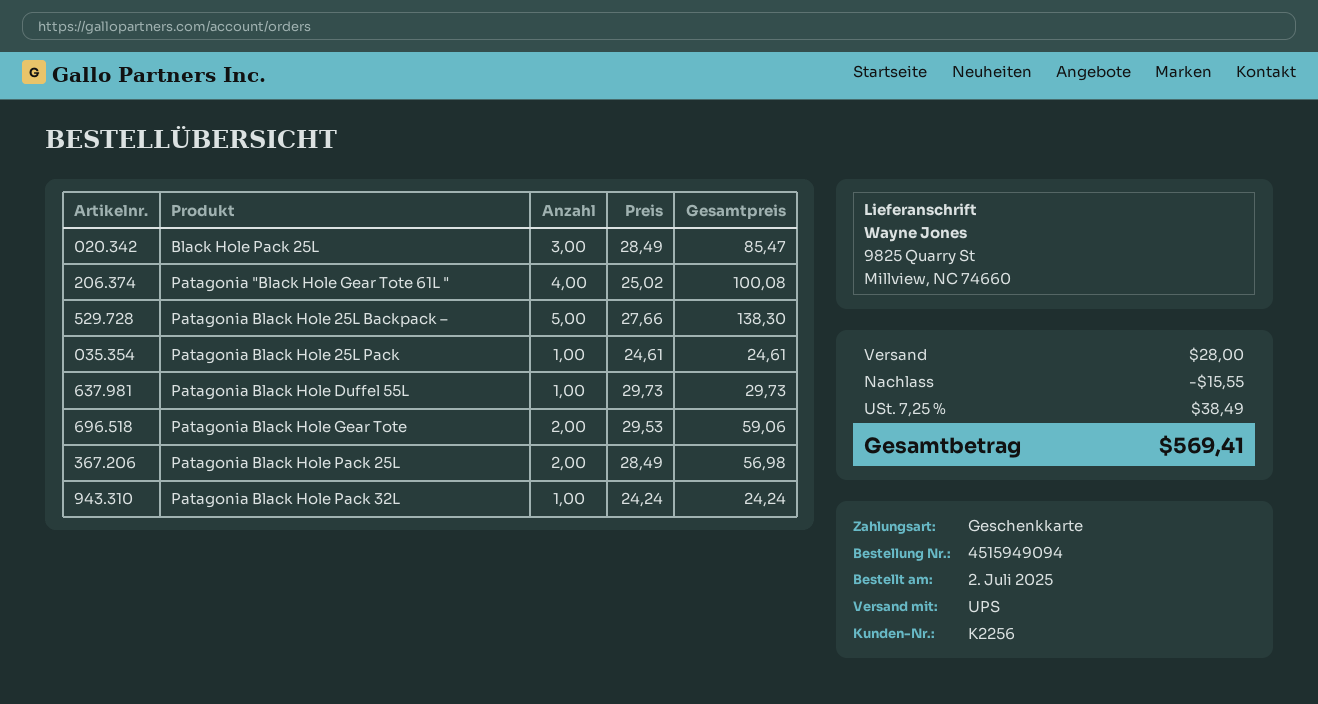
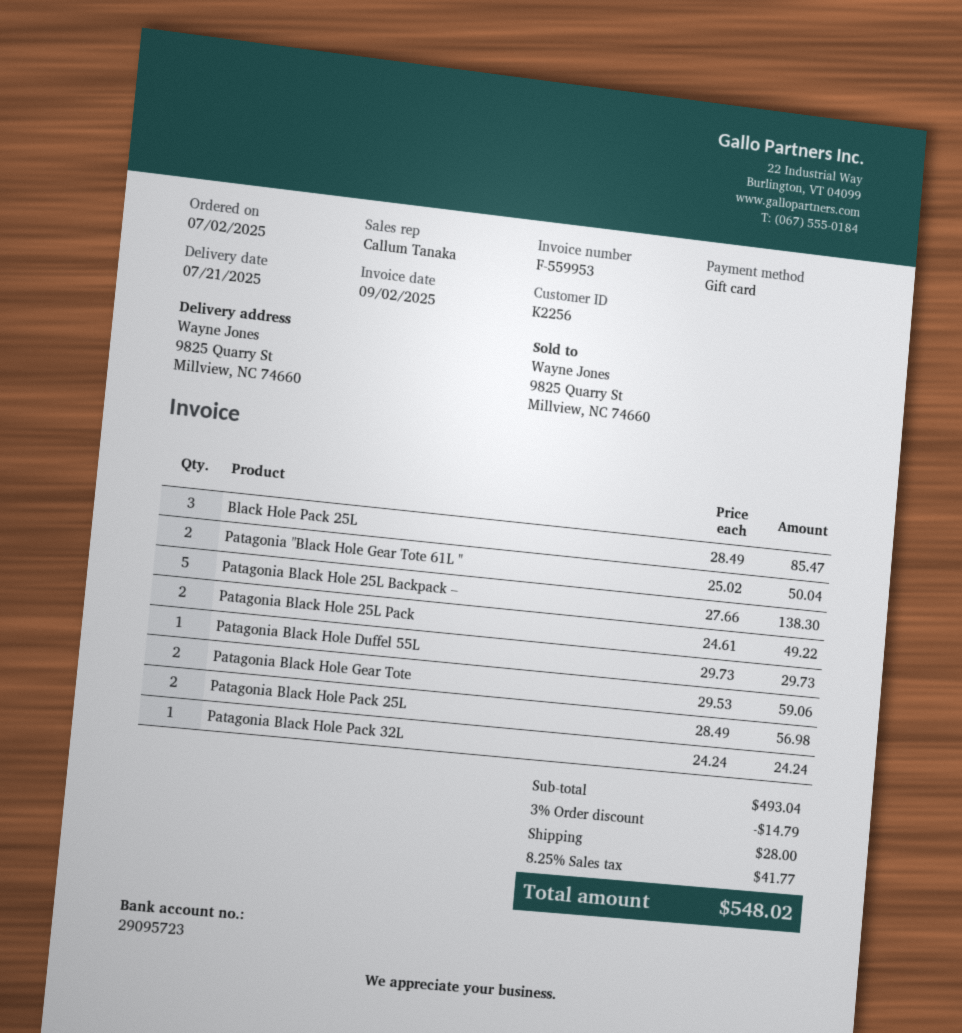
Patagonia "Black Hole Gear Tote 61L ": 4 x 25.02 = 100.08 -> 2 x 25.02 = 50.04
Patagonia Black Hole 25L Pack: 1 x 24.61 = 24.61 -> 2 x 24.61 = 49.22
discount: 15.55 -> 14.79
tax: 7.25% = 38.49 -> 8.25% = 41.77
total: 569.41 -> 548.02

